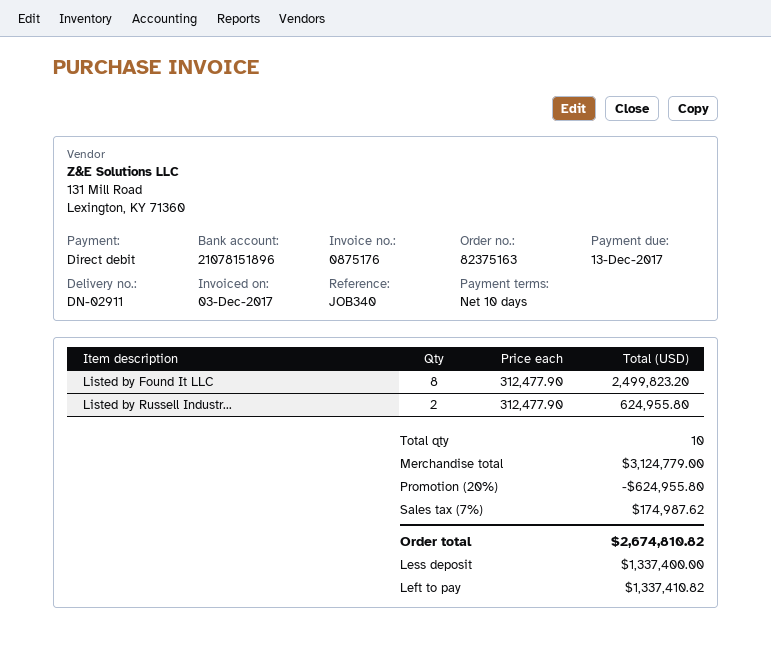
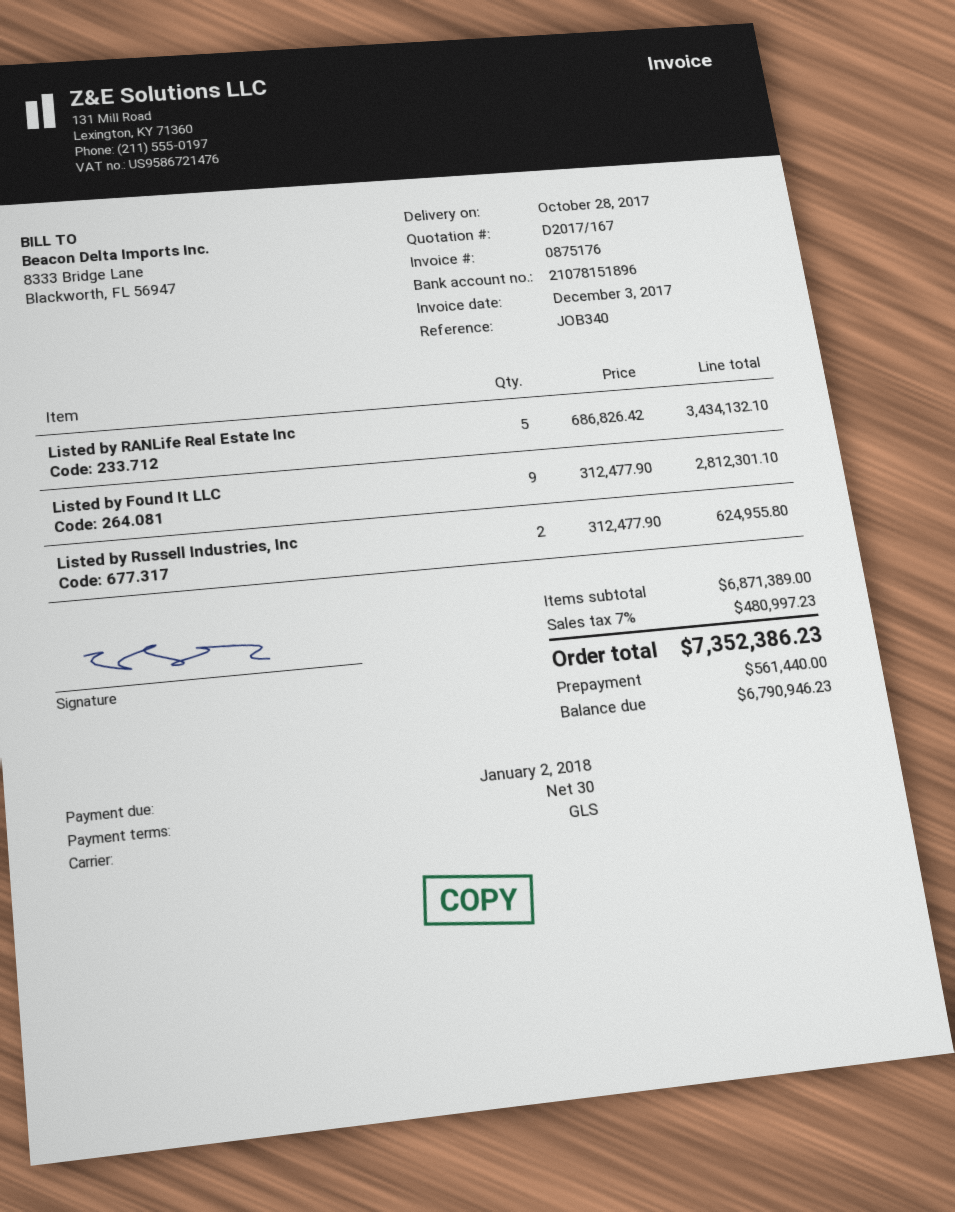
payment terms: 10 days -> 30 days
due date: 2017-12-13 -> 2018-01-02
Listed by Found It LLC: 8 x 312477.90 = 2499823.20 -> 9 x 312477.90 = 2812301.10
Listed by RANLife Real Estate Inc: none -> 5 x 686826.42 = 3434132.10
subtotal: 3124779.00 -> 6871389.00
discount: 20% = 624955.80 -> none
tax: 7% = 174987.62 -> 7% = 480997.23
total: 2674810.82 -> 7352386.23
deposit: 1337400.00 -> 561440.00
balance: 1337410.82 -> 6790946.23

